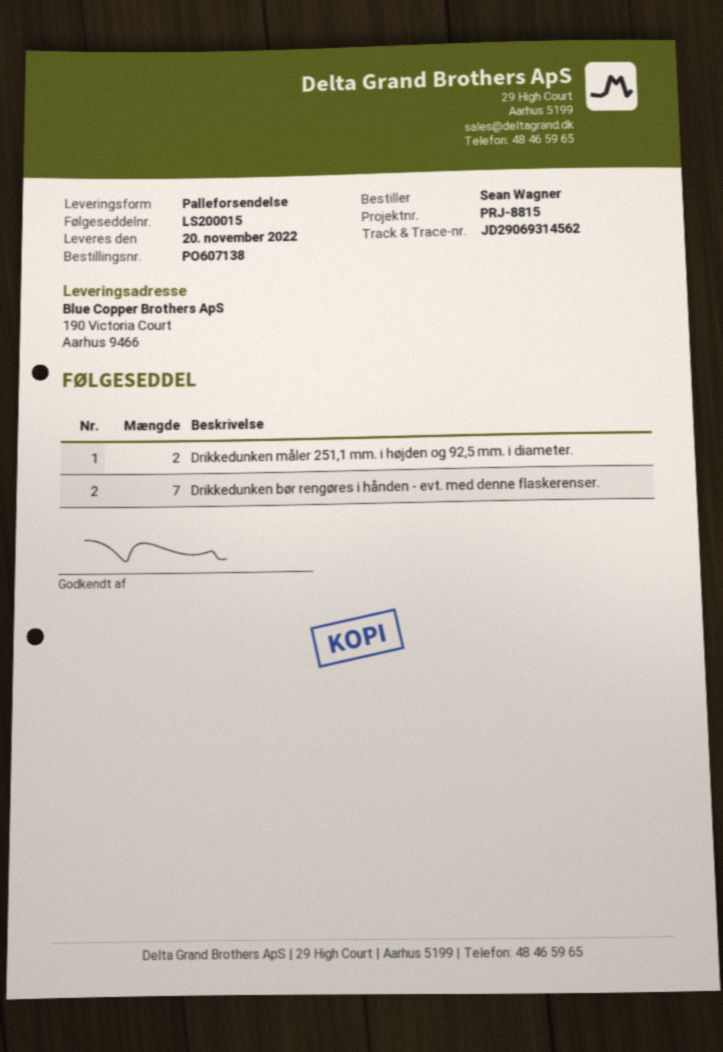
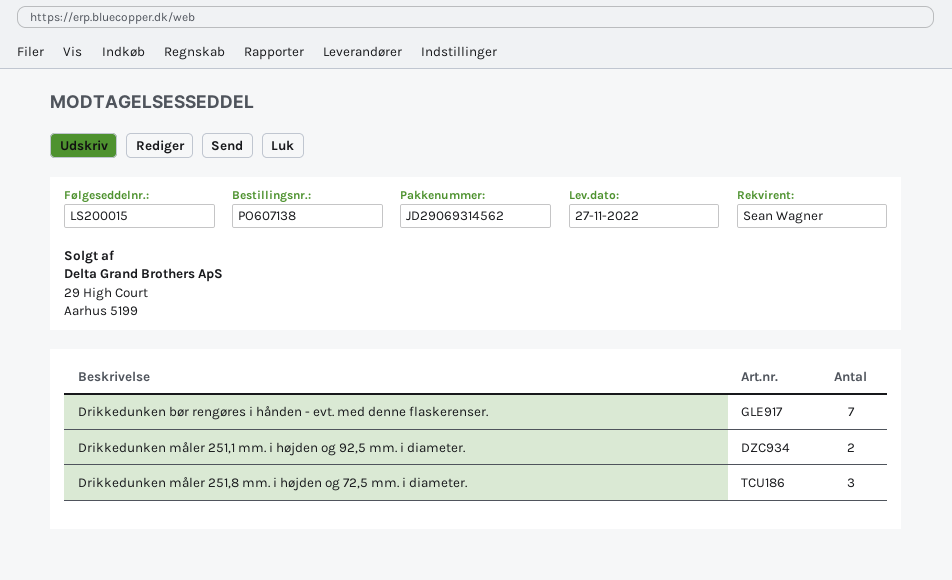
delivery date: 2022-11-20 -> 2022-11-27
Drikkedunken måler 251,8 mm. i højden og 72,5 mm. i diameter.: none -> 3

